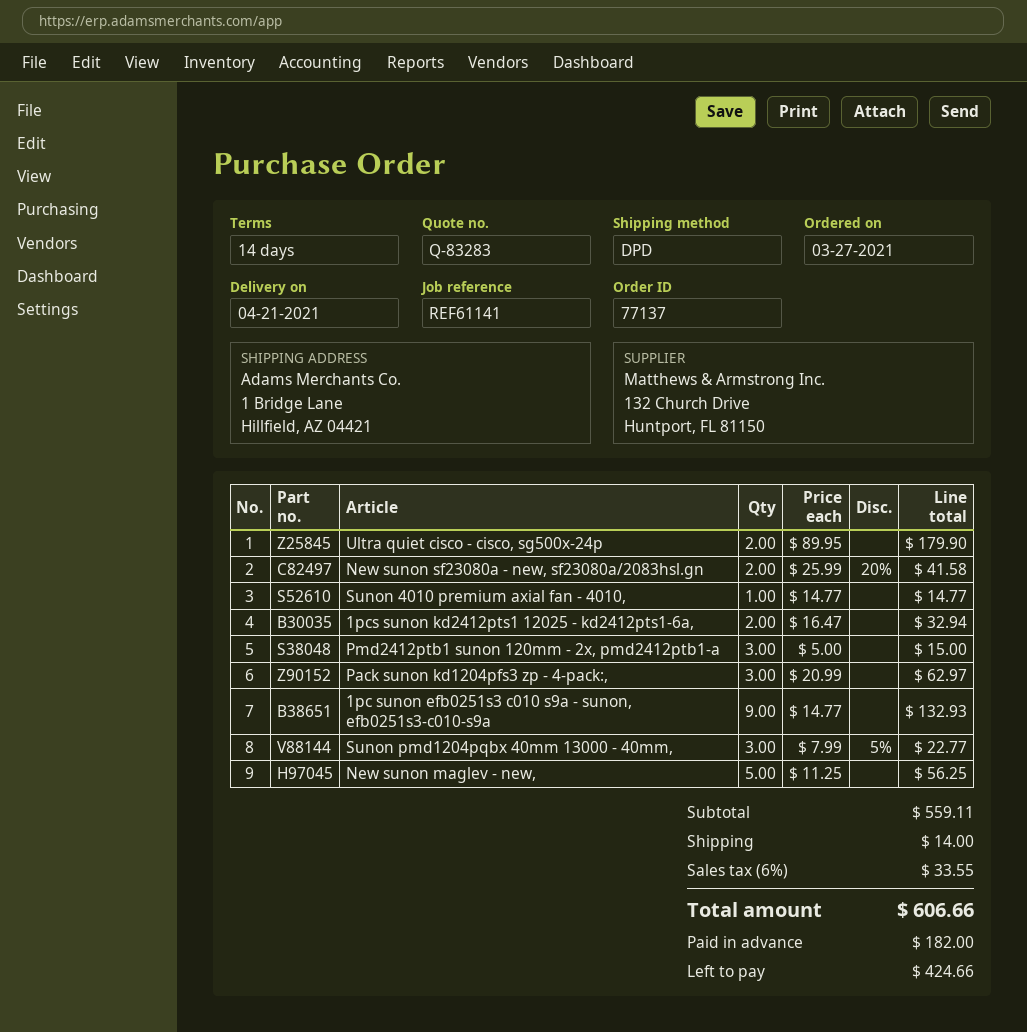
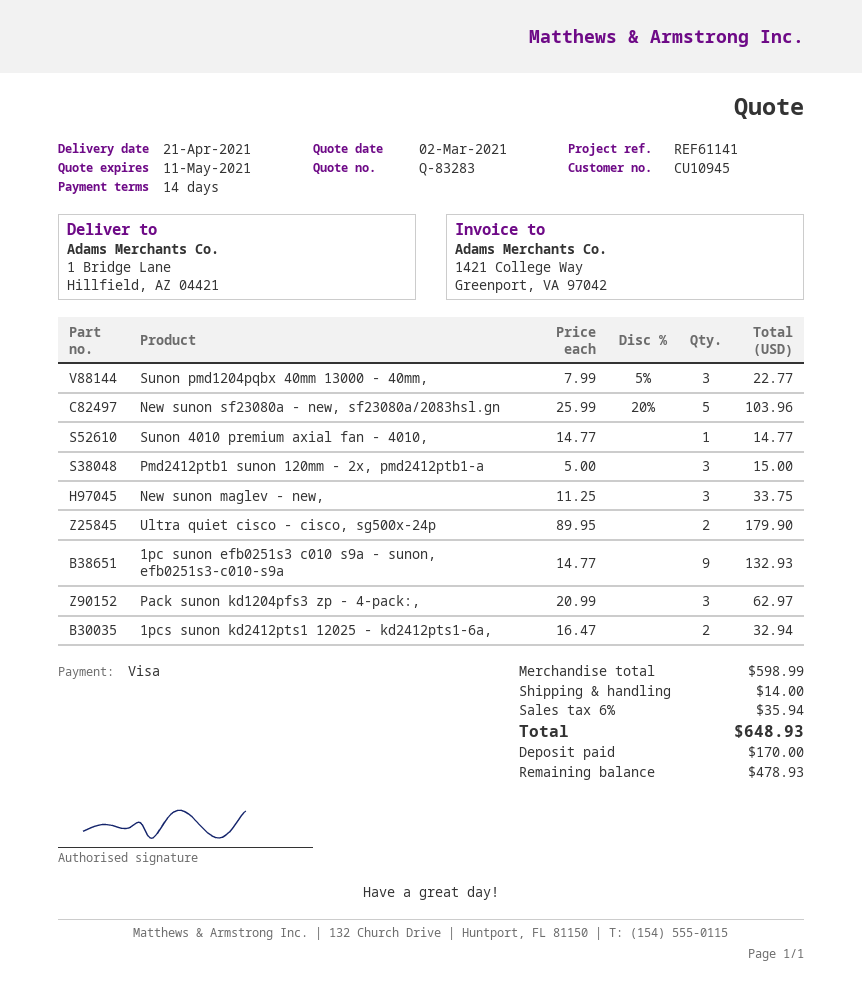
New sunon sf23080a - new, sf23080a/2083hsl.gn: 2 x 25.99 - 20% = 41.58 -> 5 x 25.99 - 20% = 103.96
New sunon maglev - new,: 5 x 11.25 = 56.25 -> 3 x 11.25 = 33.75
subtotal: 559.11 -> 598.99
tax: 6% = 33.55 -> 6% = 35.94
total: 606.66 -> 648.93
deposit: 182.00 -> 170.00
balance: 424.66 -> 478.93

